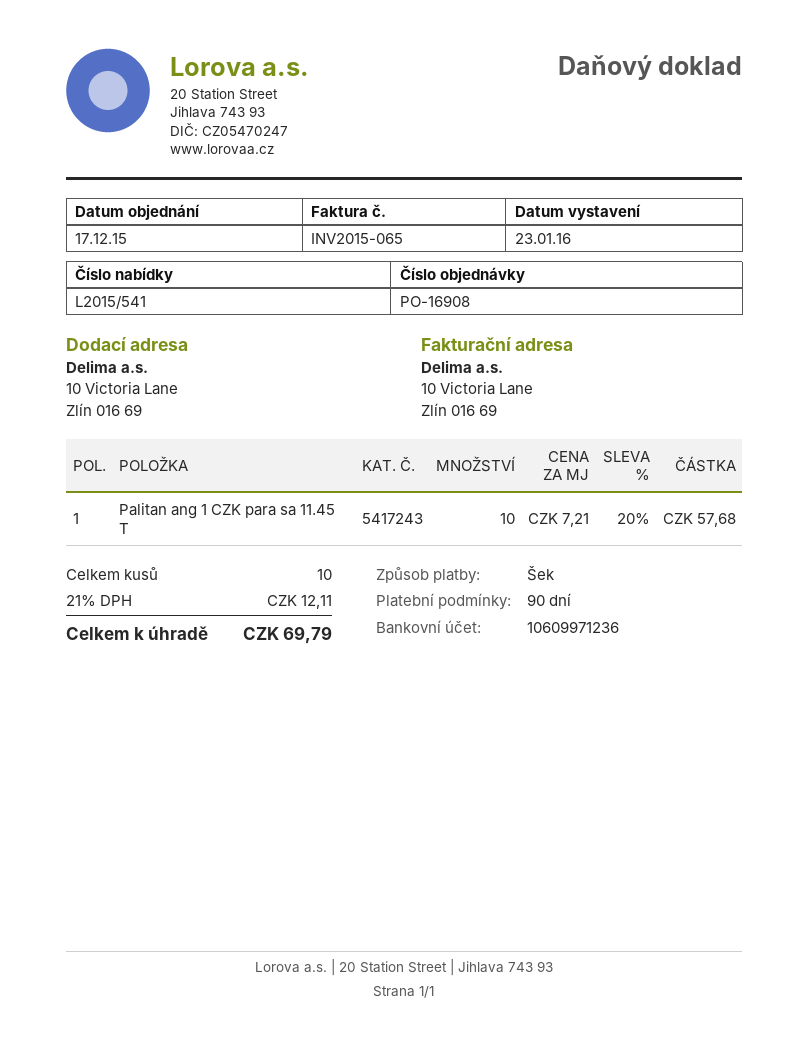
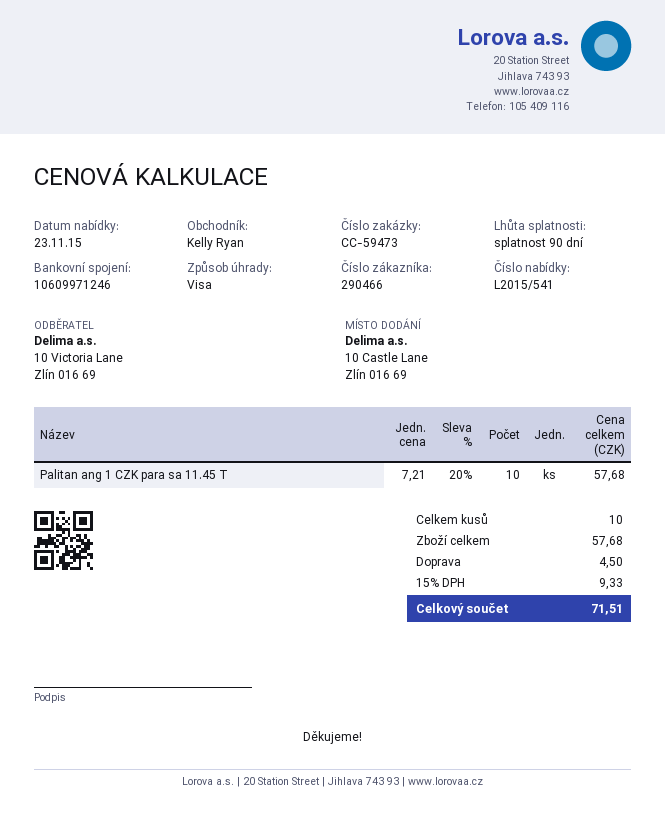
payment method: cheque -> Visa
bank account: 10609971236 -> 10609971246
ship to: 10 Victoria Lane, Zlín 016 69 -> 10 Castle Lane, Zlín 016 69
shipping: none -> 4.50
tax: 21% = 12.11 -> 15% = 9.33
total: 69.79 -> 71.51

